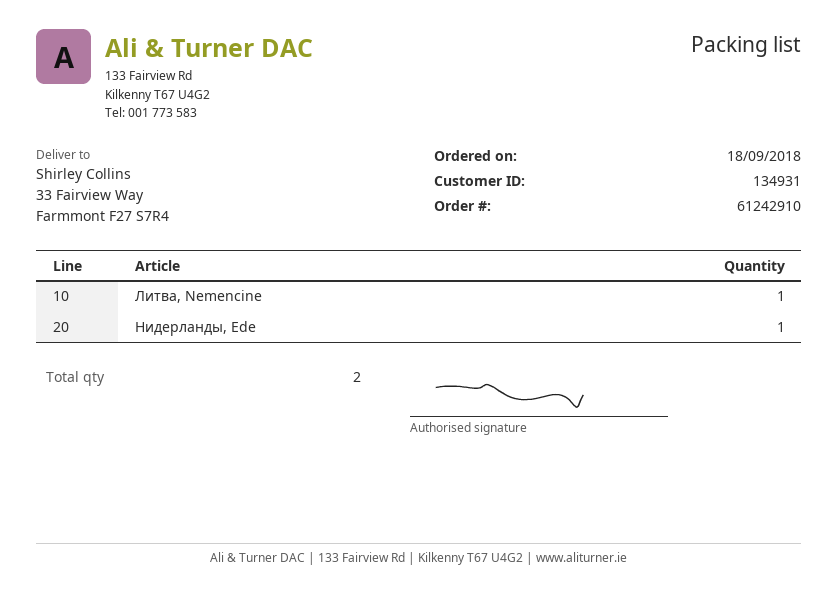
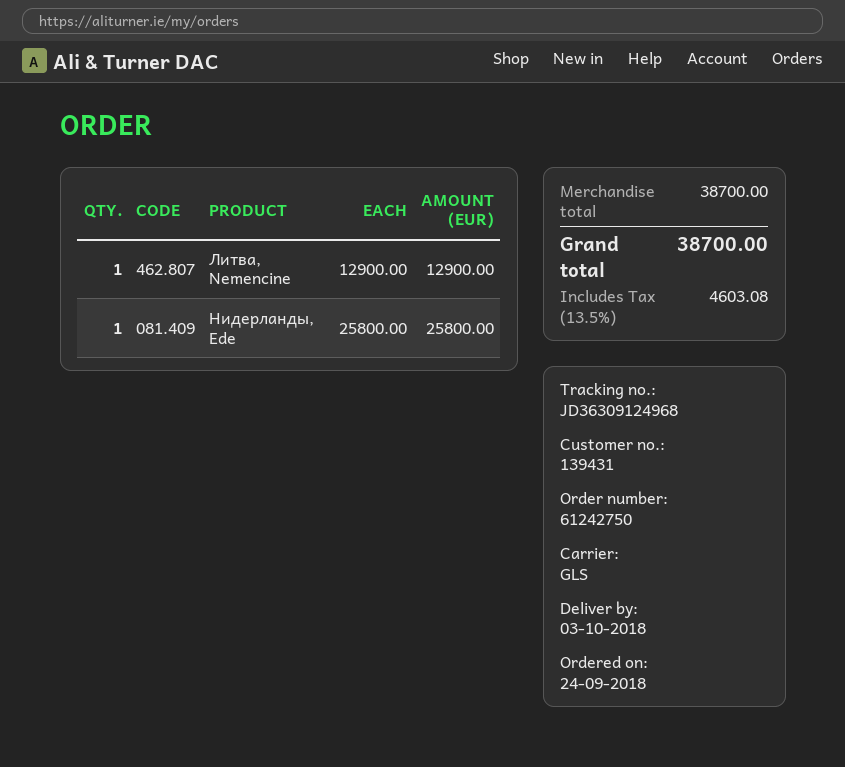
order number: 61242910 -> 61242750
order date: 2018-09-18 -> 2018-09-24
customer number: 134931 -> 139431

